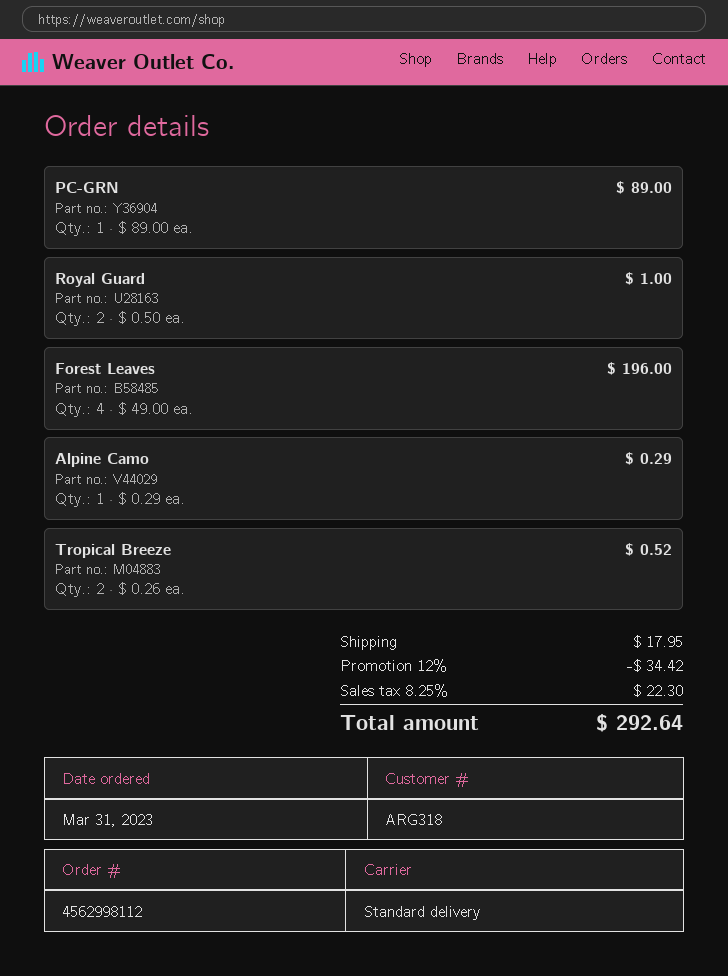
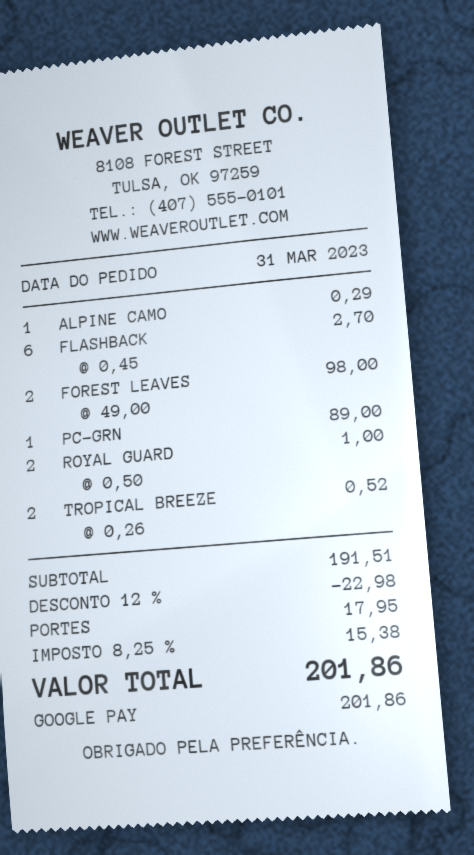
Forest Leaves: 4 x 49.00 = 196.00 -> 2 x 49.00 = 98.00
FLASHBACK: none -> 6 x 0.45 = 2.70
discount: 12% = 34.42 -> 12% = 22.98
tax: 8.25% = 22.30 -> 8.25% = 15.38
total: 292.64 -> 201.86

